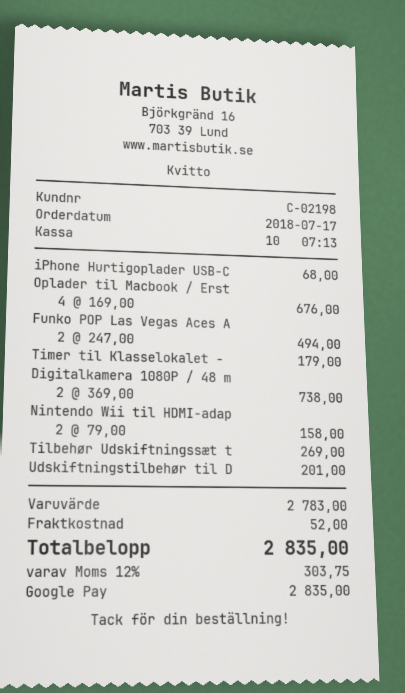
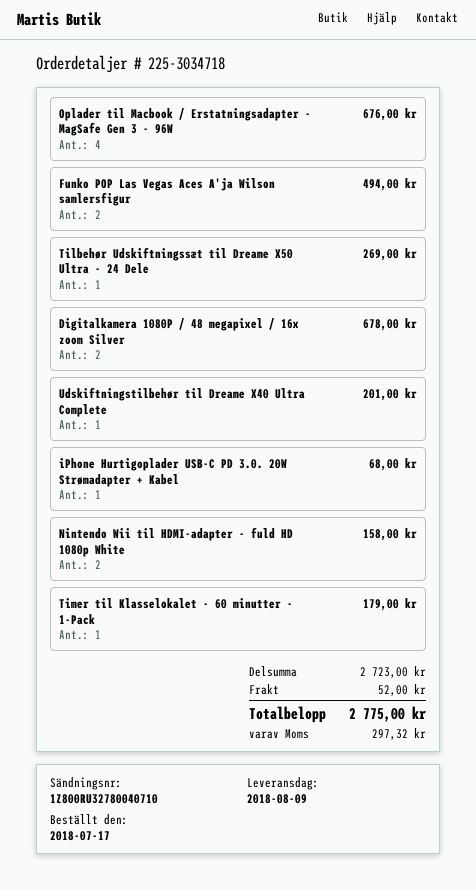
Digitalkamera 1080P / 48 m: 2 for 738.00 -> 2 for 678.00
subtotal: 2783.00 -> 2723.00
tax: 303.75 -> 297.32
total: 2835.00 -> 2775.00

